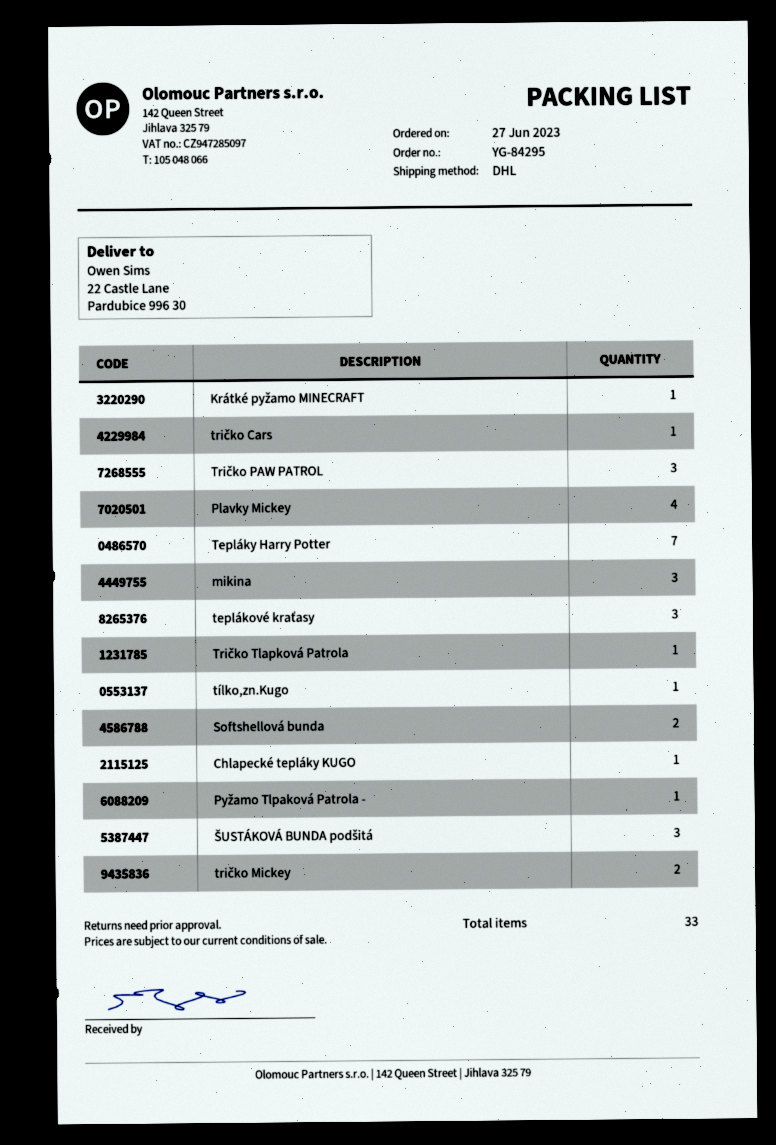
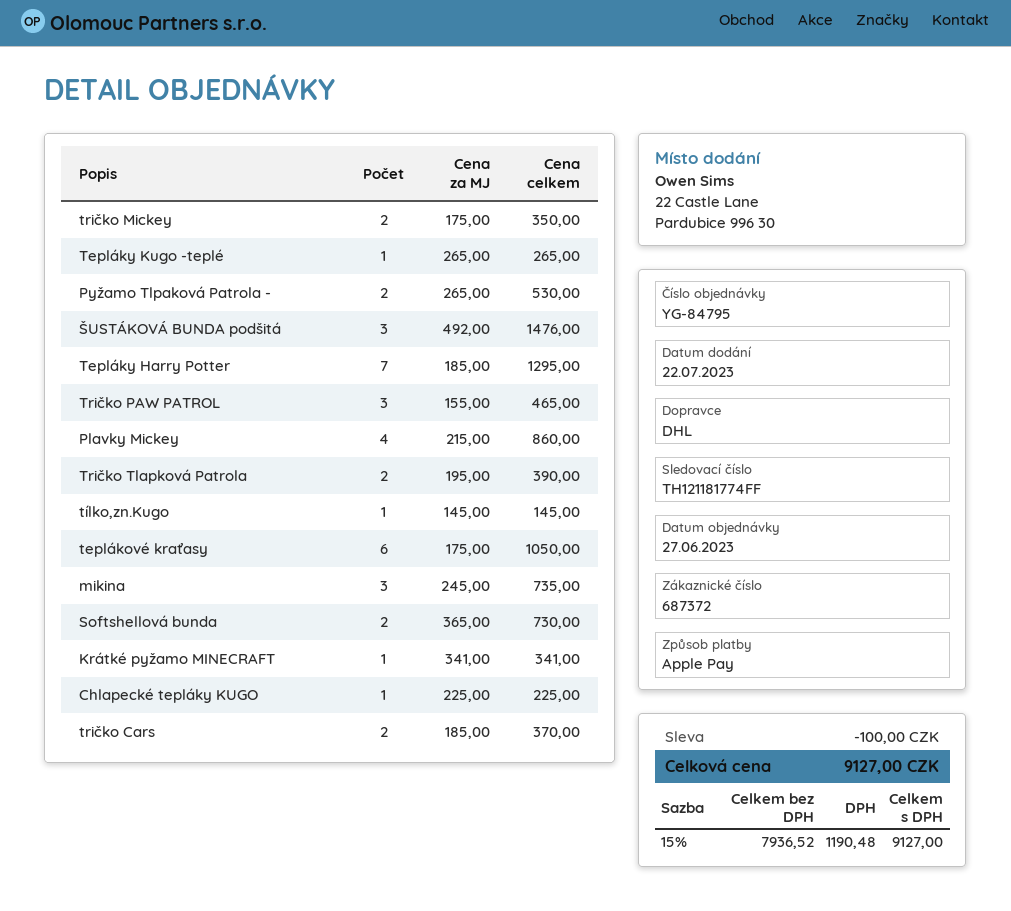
order number: YG-84295 -> YG-84795
tričko Cars: 1 -> 2
teplákové kraťasy: 3 -> 6
Tričko Tlapková Patrola: 1 -> 2
Pyžamo Tlpaková Patrola -: 1 -> 2
Tepláky Kugo -teplé: none -> 1

